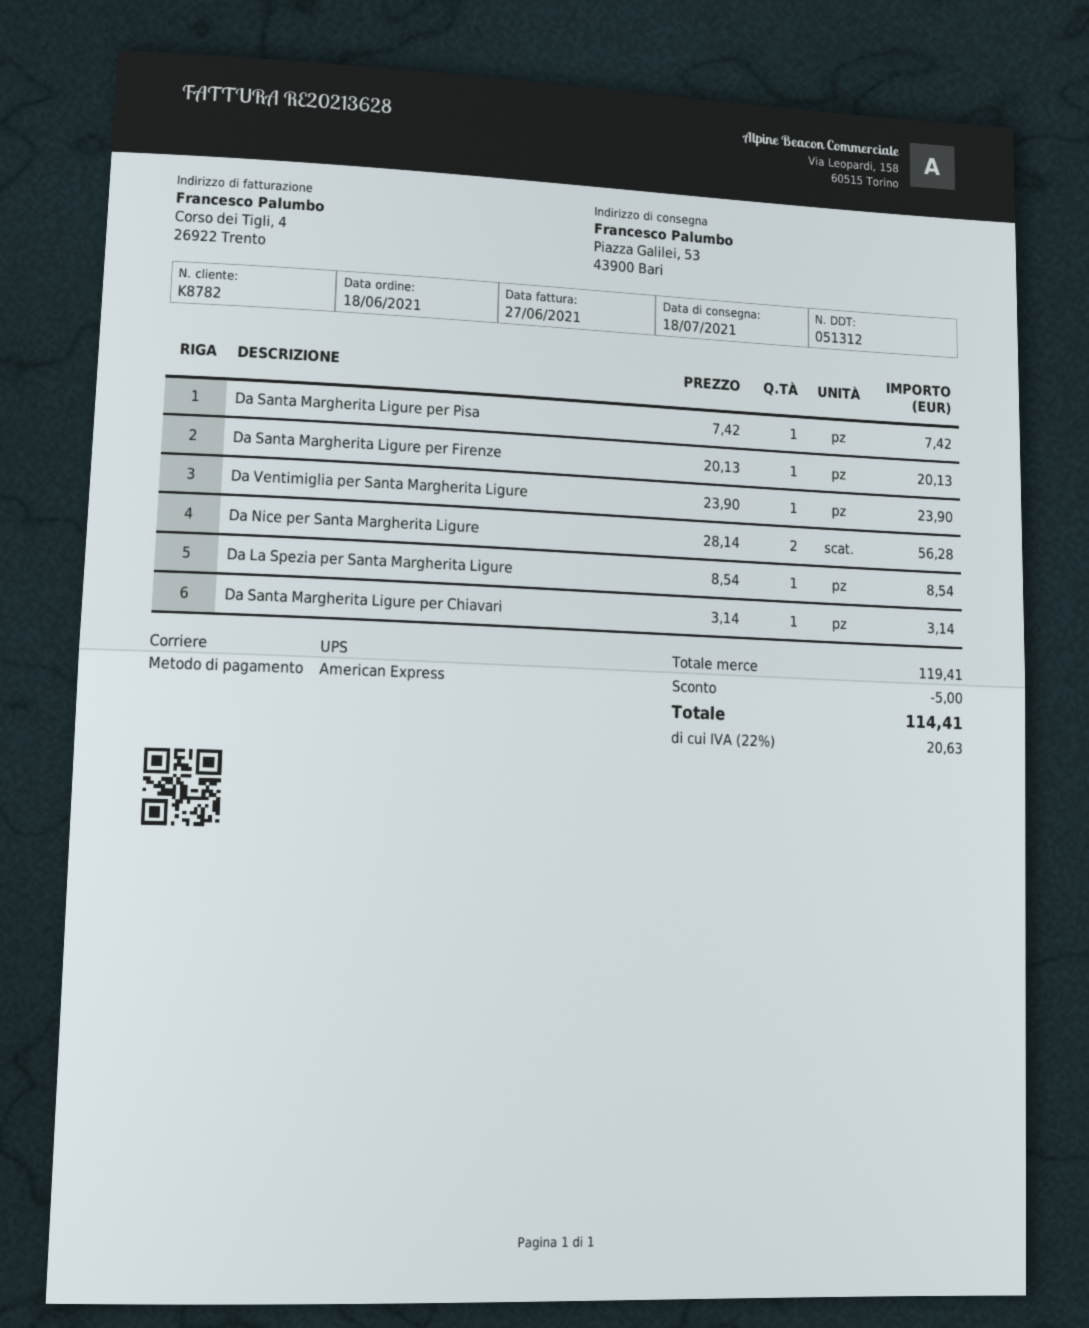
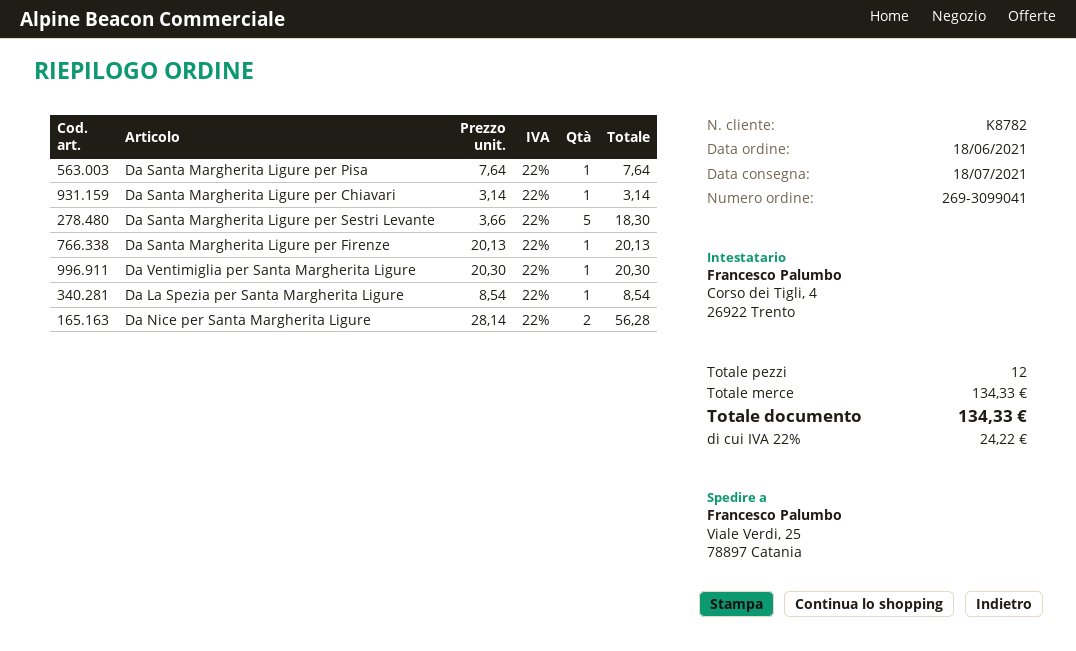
ship to: Piazza Galilei, 53, 43900 Bari -> Viale Verdi, 25, 78897 Catania
Da Santa Margherita Ligure per Pisa: 1 x 7.42 = 7.42 -> 1 x 7.64 = 7.64
Da Ventimiglia per Santa Margherita Ligure: 1 x 23.90 = 23.90 -> 1 x 20.30 = 20.30
Da Santa Margherita Ligure per Sestri Levante: none -> 5 x 3.66 = 18.30
subtotal: 119.41 -> 134.33
discount: 5.00 -> none
tax: 22% = 20.63 -> 22% = 24.22
total: 114.41 -> 134.33

